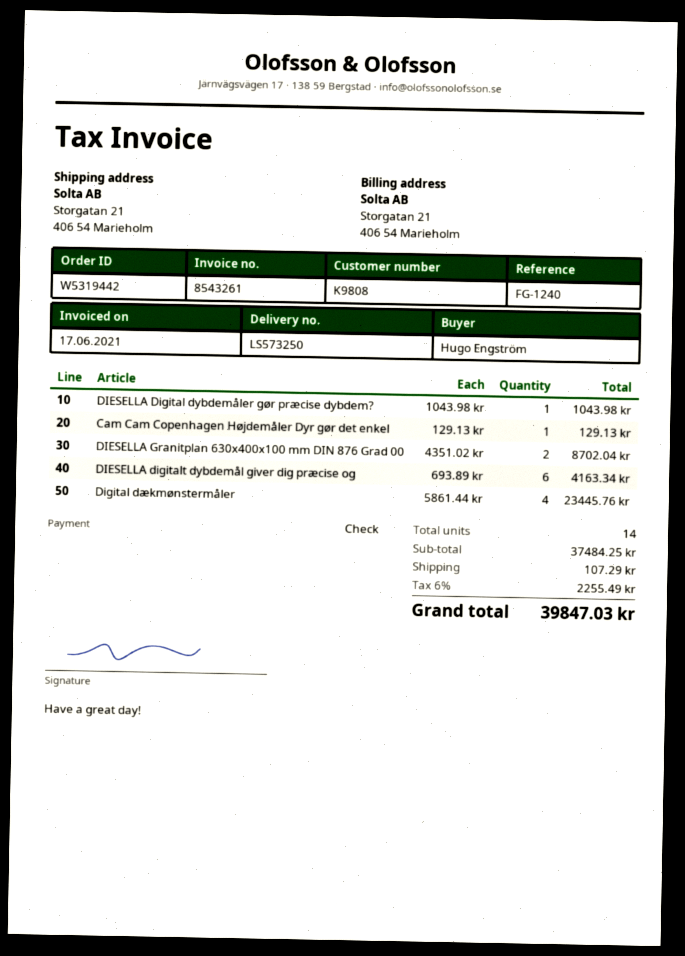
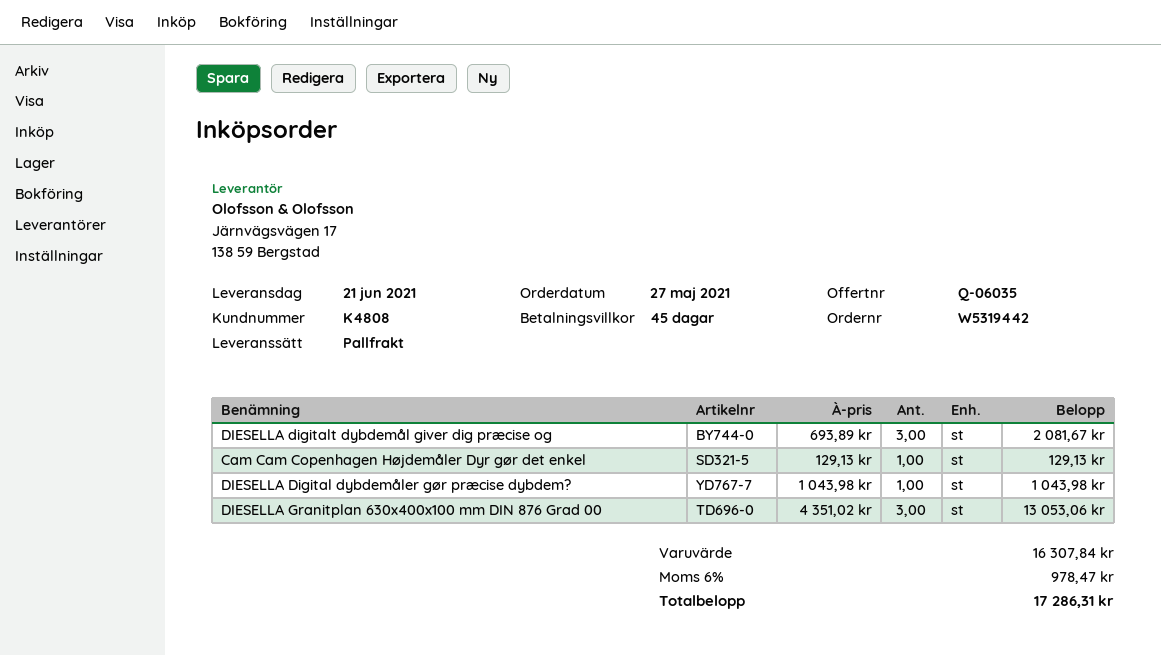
customer number: K9808 -> K4808
DIESELLA Granitplan 630x400x100 mm DIN 876 Grad 00: 2 x 4351.02 = 8702.04 -> 3 x 4351.02 = 13053.06
DIESELLA digitalt dybdemål giver dig præcise og: 6 x 693.89 = 4163.34 -> 3 x 693.89 = 2081.67
Digital dækmønstermåler: 4 x 5861.44 = 23445.76 -> none
subtotal: 37484.25 -> 16307.84
shipping: 107.29 -> none
tax: 6% = 2255.49 -> 6% = 978.47
total: 39847.03 -> 17286.31

